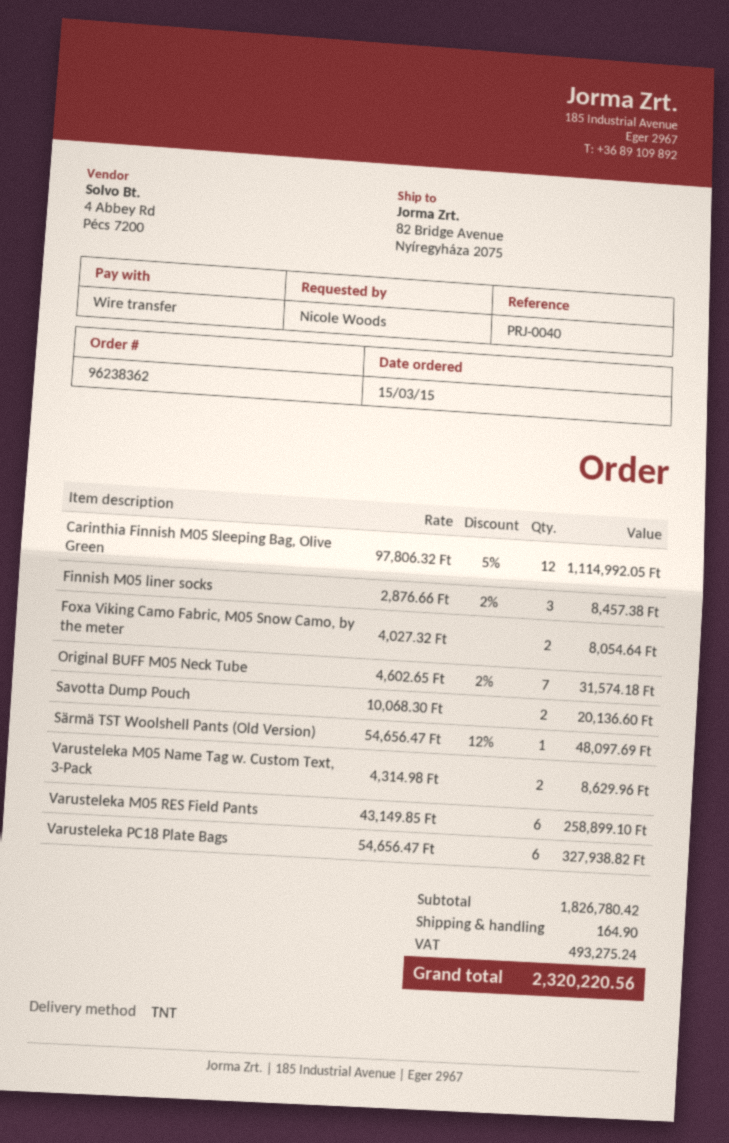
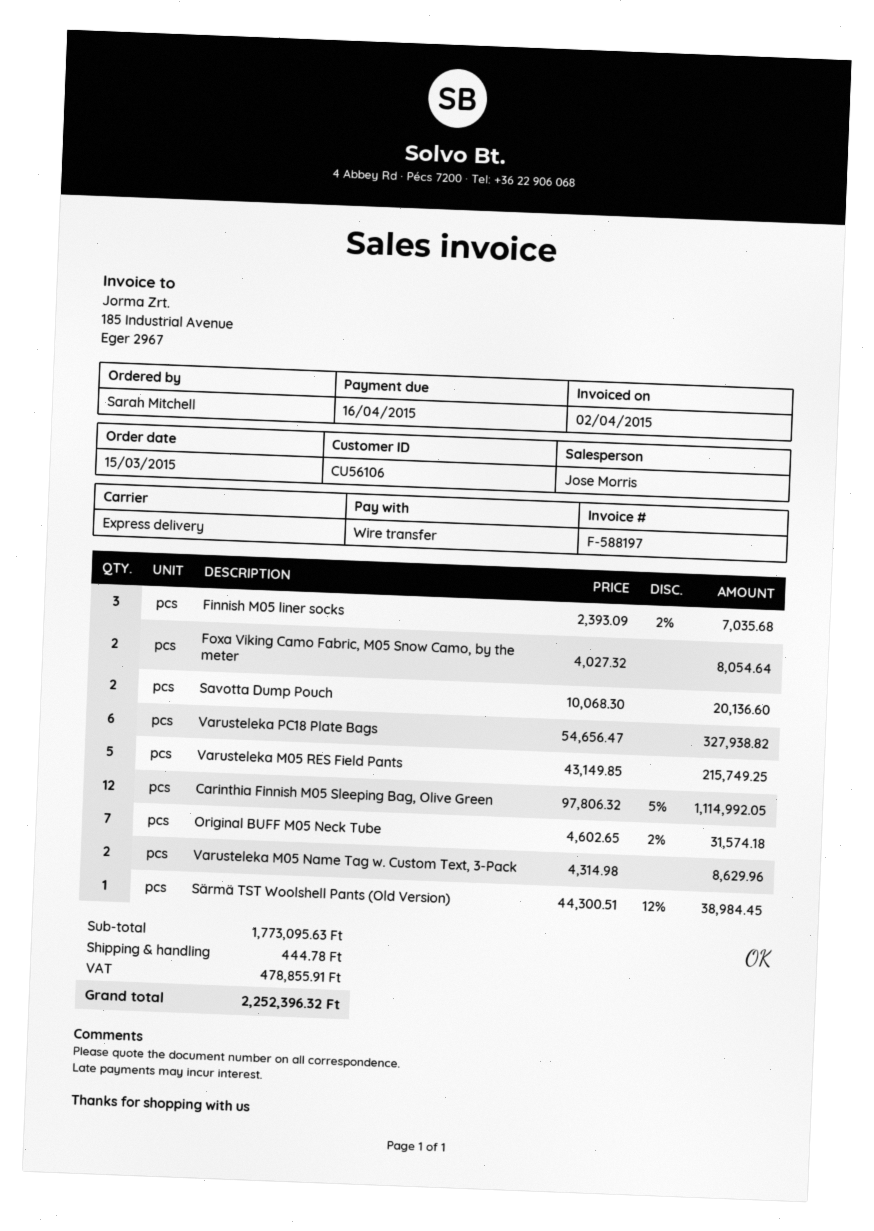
ordered by: Nicole Woods -> Sarah Mitchell
shipping method: TNT -> express
Finnish M05 liner socks: 3 x 2876.66 - 2% = 8457.38 -> 3 x 2393.09 - 2% = 7035.68
Särmä TST Woolshell Pants (Old Version): 1 x 54656.47 - 12% = 48097.69 -> 1 x 44300.51 - 12% = 38984.45
Varusteleka M05 RES Field Pants: 6 x 43149.85 = 258899.10 -> 5 x 43149.85 = 215749.25
subtotal: 1826780.42 -> 1773095.63
shipping: 164.90 -> 444.78
tax: 493275.24 -> 478855.91
total: 2320220.56 -> 2252396.32

